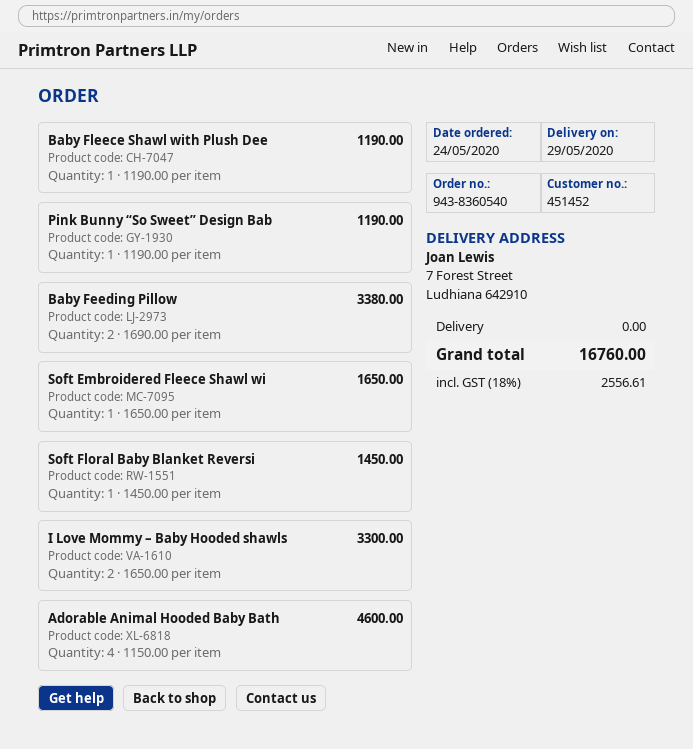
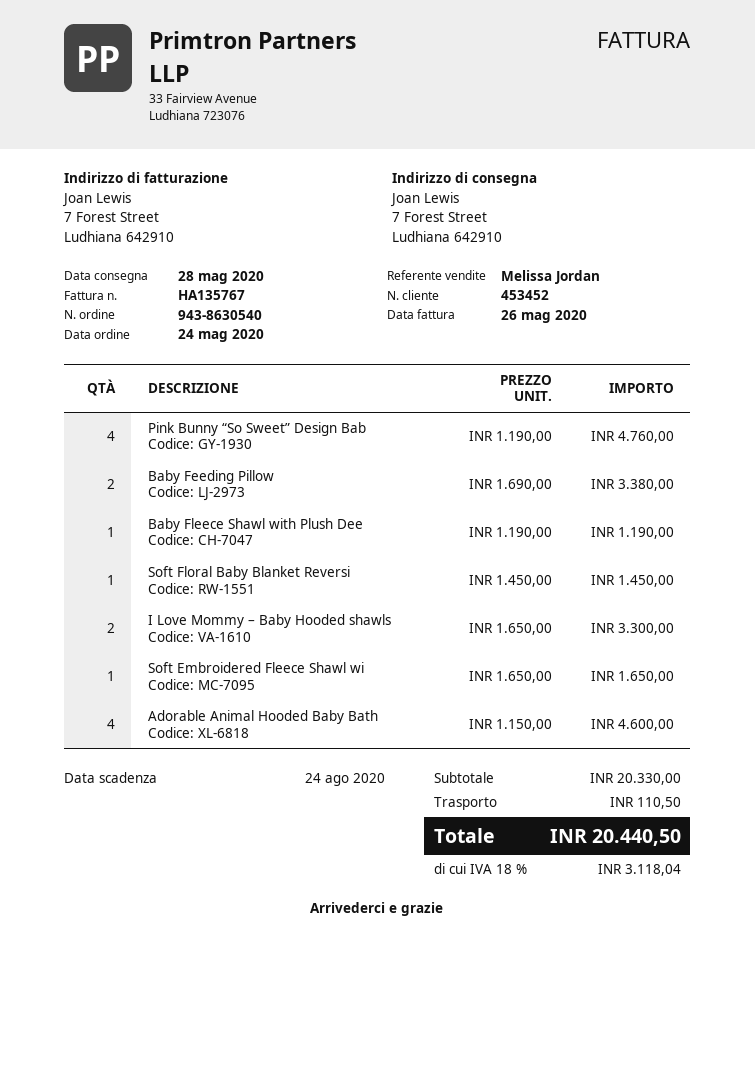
order number: 943-8360540 -> 943-8630540
delivery date: 2020-05-29 -> 2020-05-28
customer number: 451452 -> 453452
Pink Bunny “So Sweet” Design Bab: 1 x 1190.00 = 1190.00 -> 4 x 1190.00 = 4760.00
shipping: 0.00 -> 110.50
tax: 18% = 2556.61 -> 18% = 3118.04
total: 16760.00 -> 20440.50

